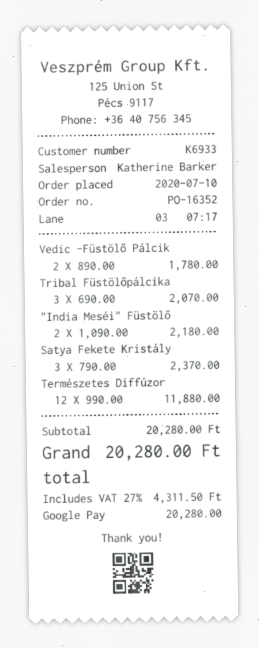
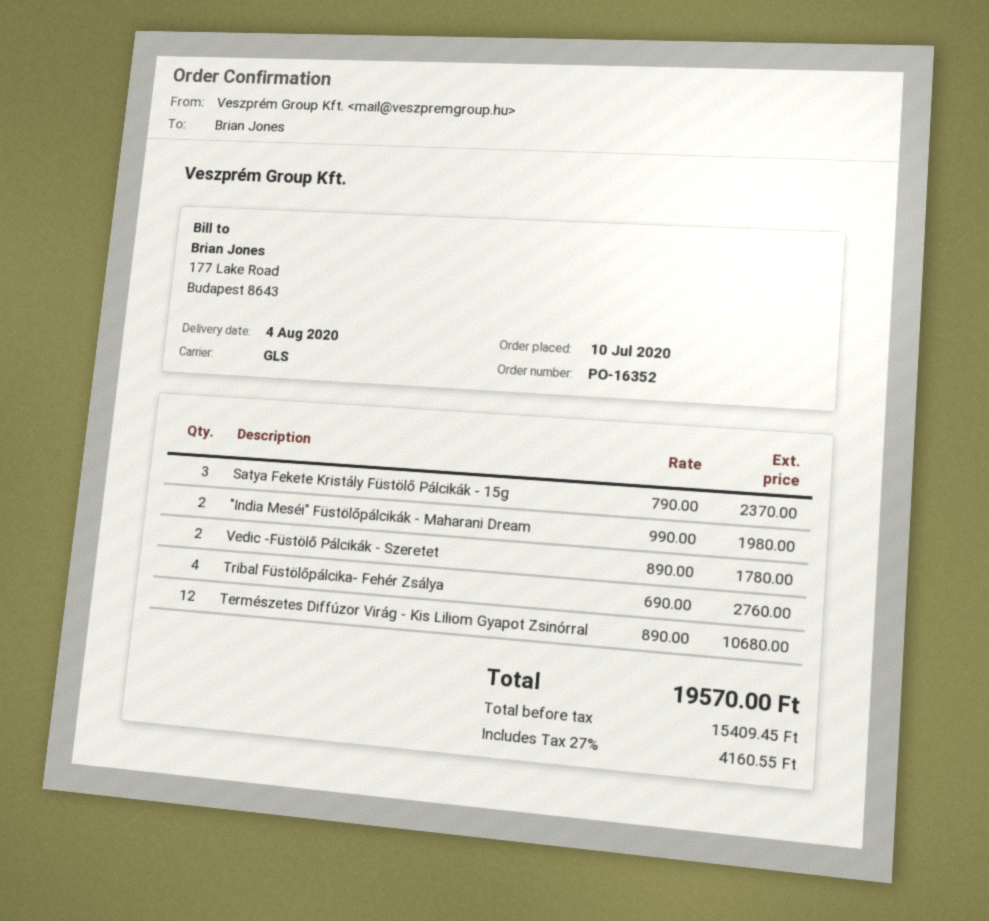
Tribal Füstölőpálcika: 3 x 690.00 = 2070.00 -> 4 x 690.00 = 2760.00
"India Meséi" Füstölő: 2 x 1090.00 = 2180.00 -> 2 x 990.00 = 1980.00
Természetes Diffúzor: 12 x 990.00 = 11880.00 -> 12 x 890.00 = 10680.00
tax: 27% = 4311.50 -> 27% = 4160.55
total: 20280.00 -> 19570.00

